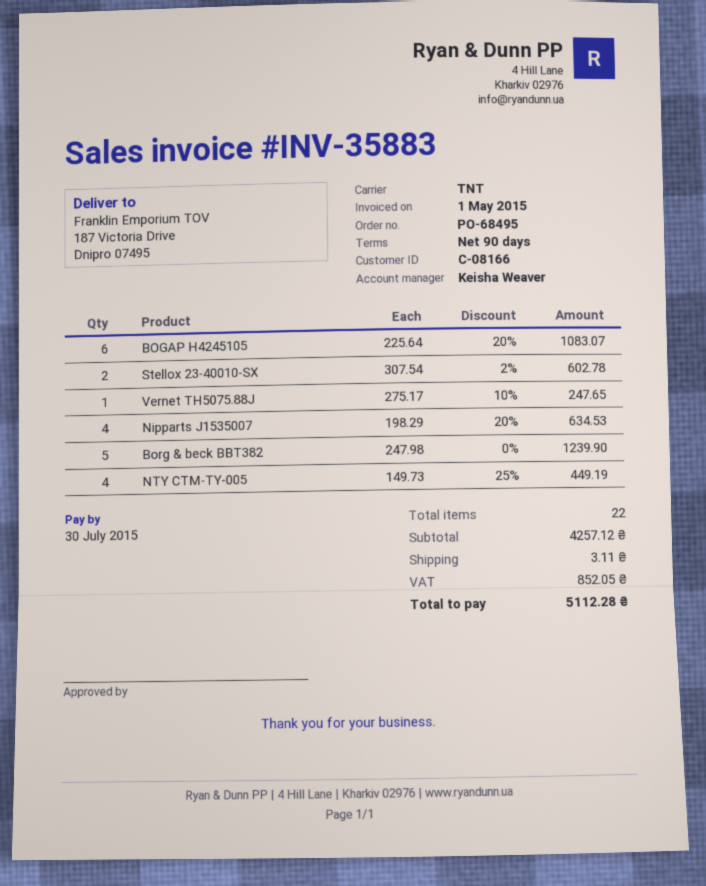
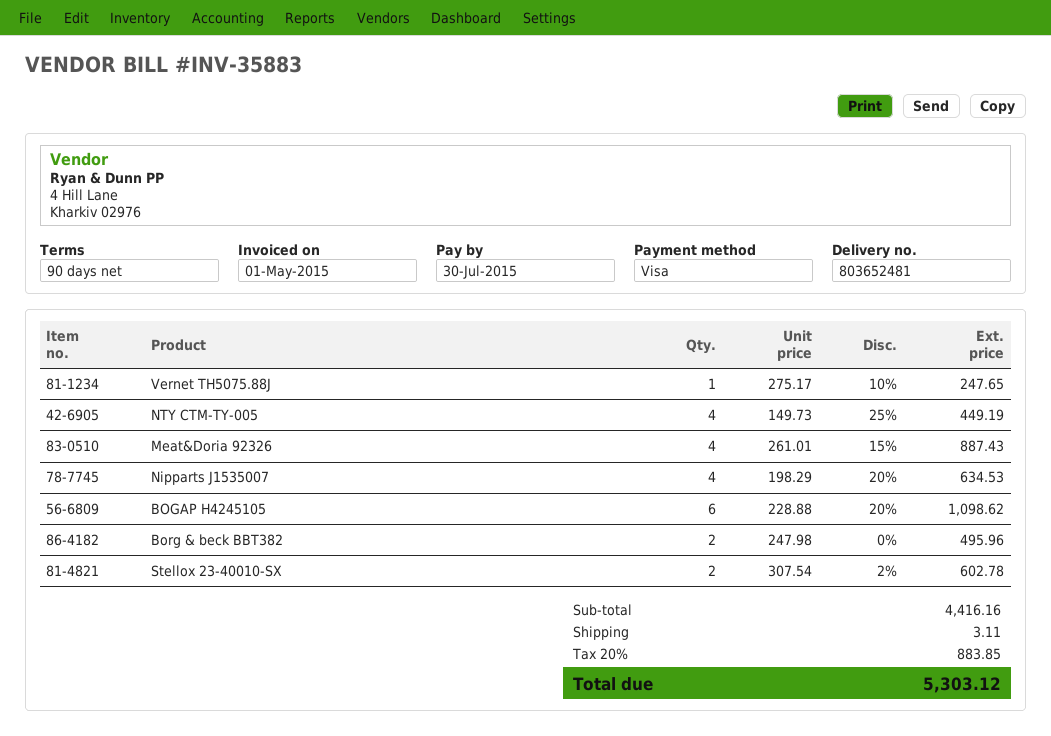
BOGAP H4245105: 6 x 225.64 - 20% = 1083.07 -> 6 x 228.88 - 20% = 1098.62
Borg & beck BBT382: 5 x 247.98 = 1239.90 -> 2 x 247.98 = 495.96
Meat&Doria 92326: none -> 4 x 261.01 - 15% = 887.43
subtotal: 4257.12 -> 4416.16
tax: 852.05 -> 883.85
total: 5112.28 -> 5303.12

